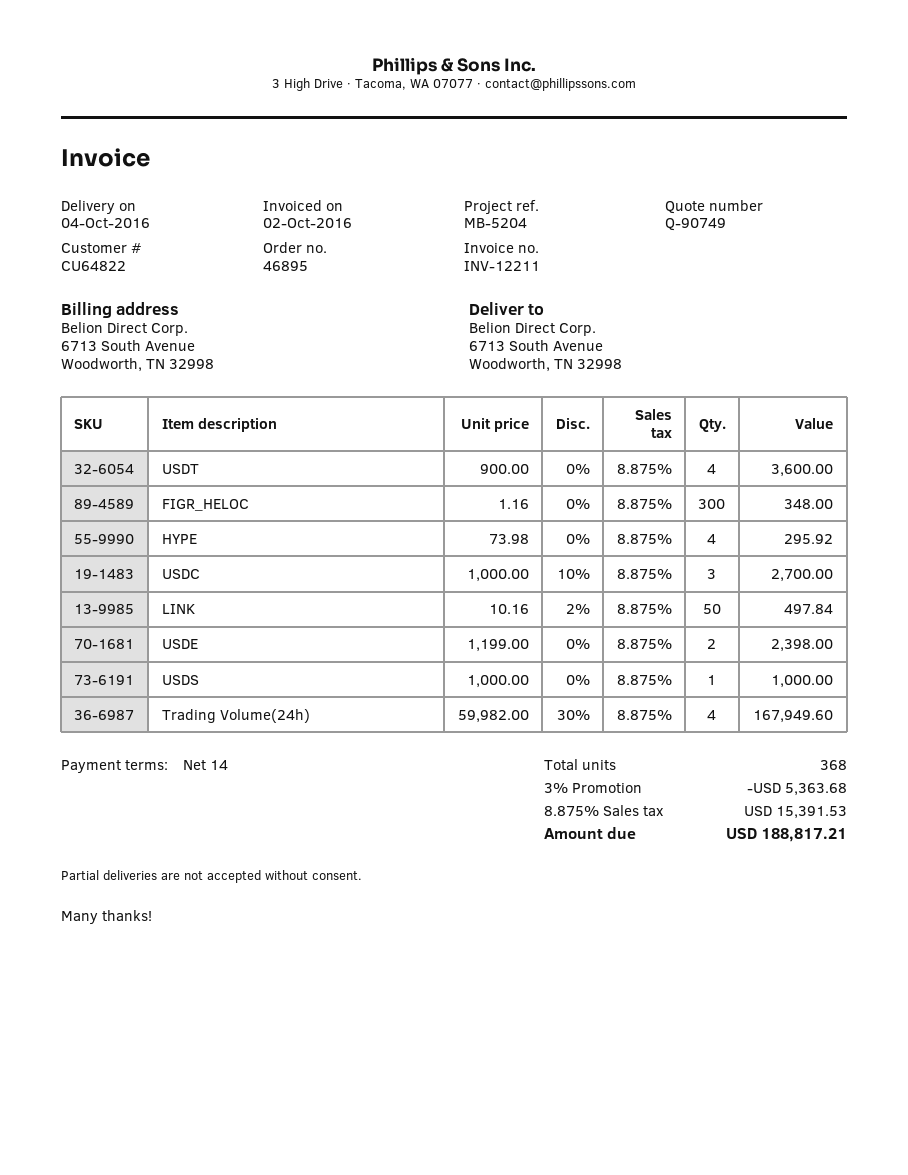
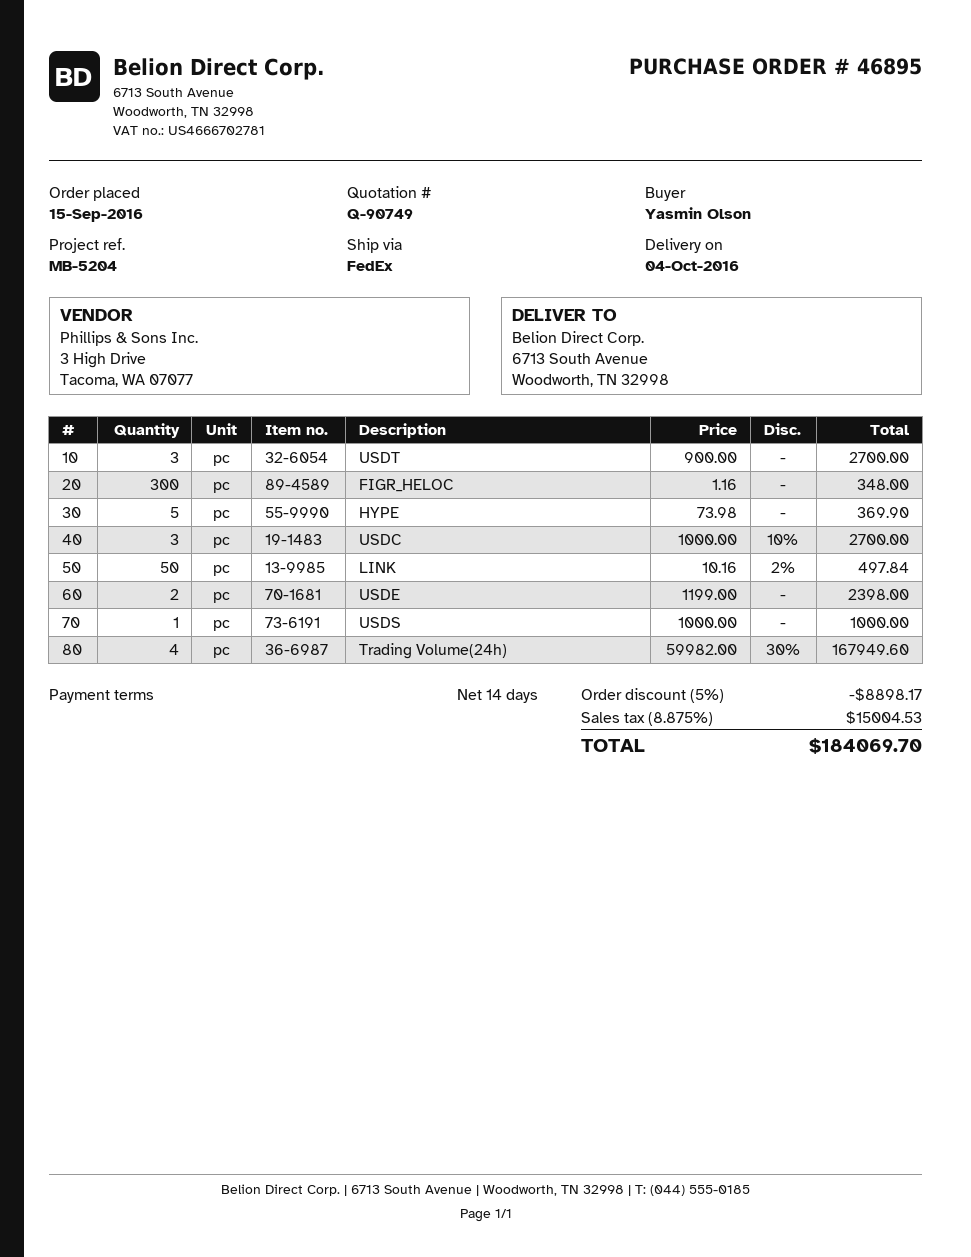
USDT: 4 x 900.00 = 3600.00 -> 3 x 900.00 = 2700.00
HYPE: 4 x 73.98 = 295.92 -> 5 x 73.98 = 369.90
discount: 3% = 5363.68 -> 5% = 8898.17
tax: 8.875% = 15391.53 -> 8.875% = 15004.53
total: 188817.21 -> 184069.70

